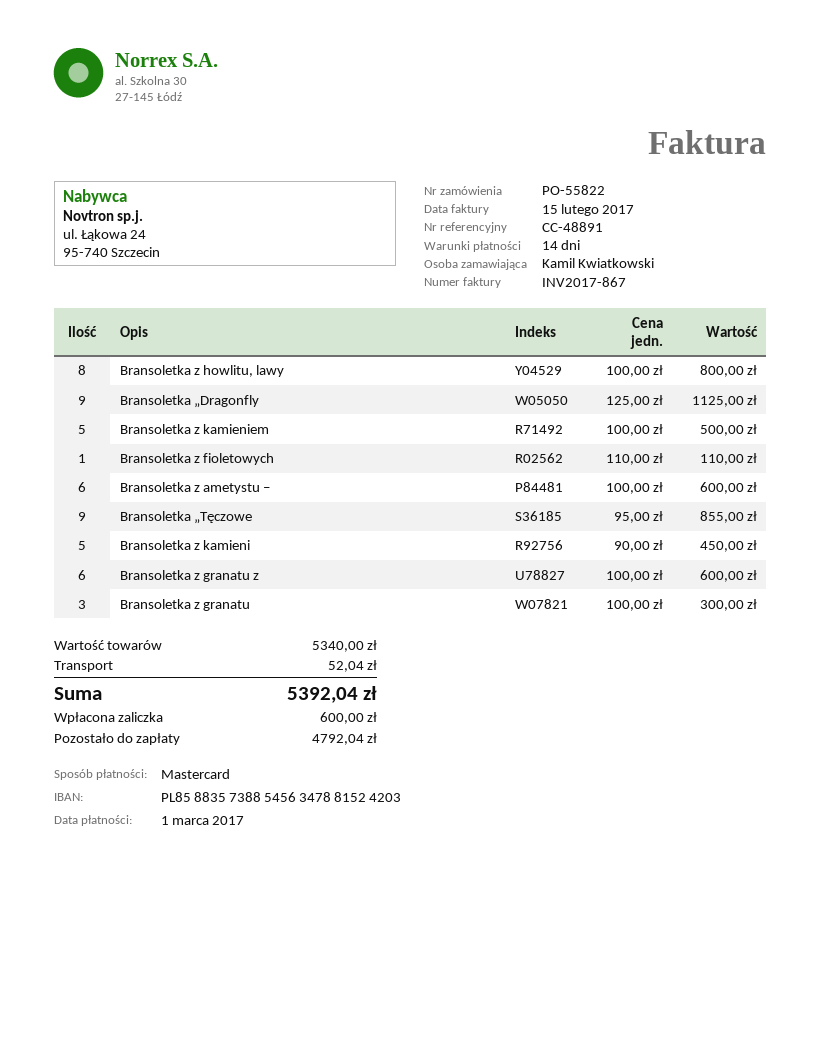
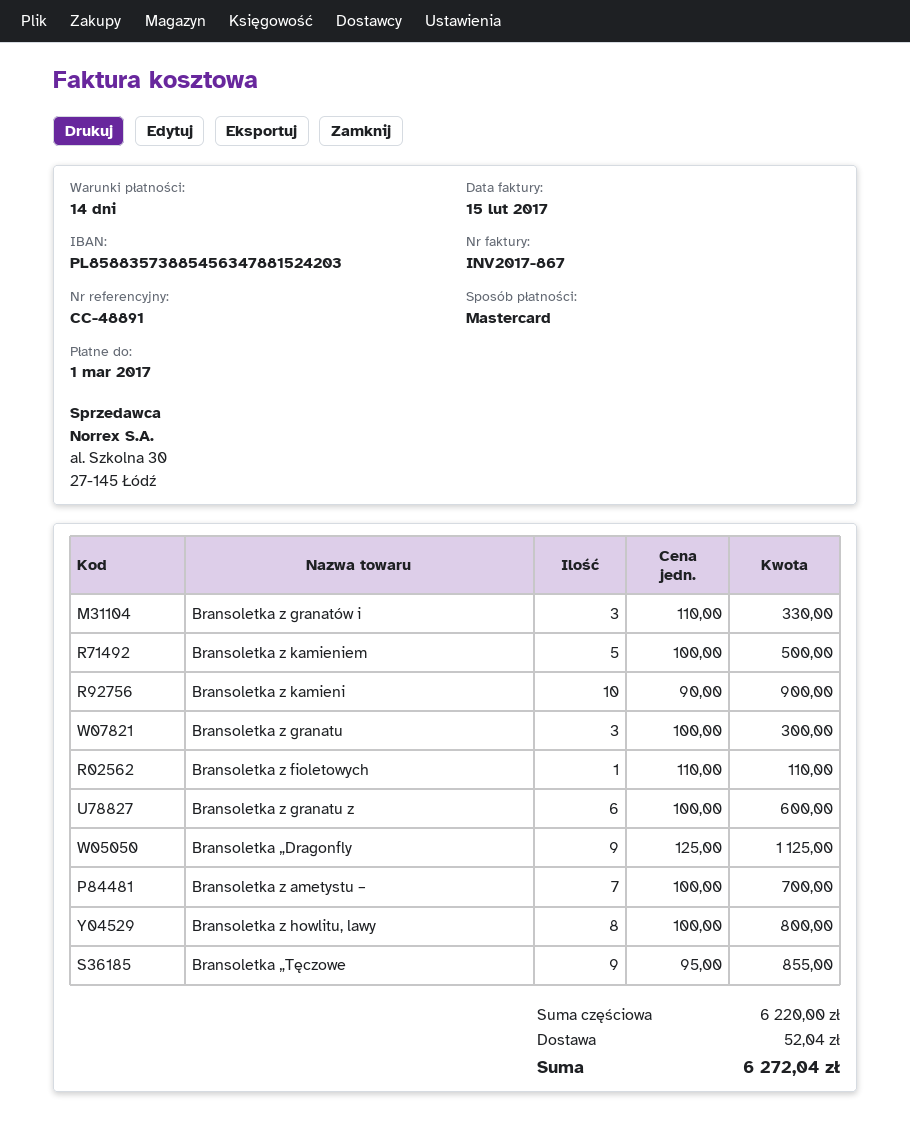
Bransoletka z ametystu –: 6 x 100.00 = 600.00 -> 7 x 100.00 = 700.00
Bransoletka z kamieni: 5 x 90.00 = 450.00 -> 10 x 90.00 = 900.00
Bransoletka z granatów i: none -> 3 x 110.00 = 330.00
subtotal: 5340.00 -> 6220.00
total: 5392.04 -> 6272.04

